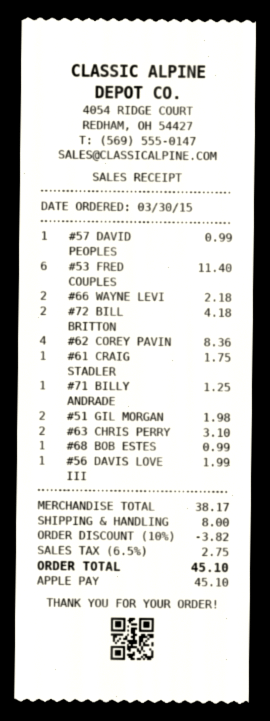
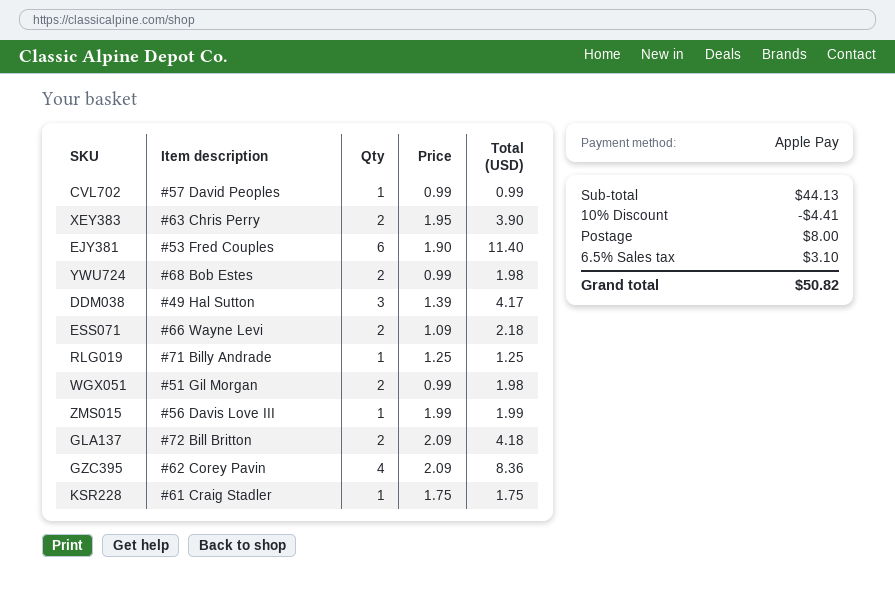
#63 CHRIS PERRY: 2 for 3.10 -> 2 for 3.90
#68 BOB ESTES: 1 for 0.99 -> 2 for 1.98
#49 Hal Sutton: none -> 3 for 4.17
subtotal: 38.17 -> 44.13
discount: 10% = 3.82 -> 10% = 4.41
tax: 6.5% = 2.75 -> 6.5% = 3.10
total: 45.10 -> 50.82

